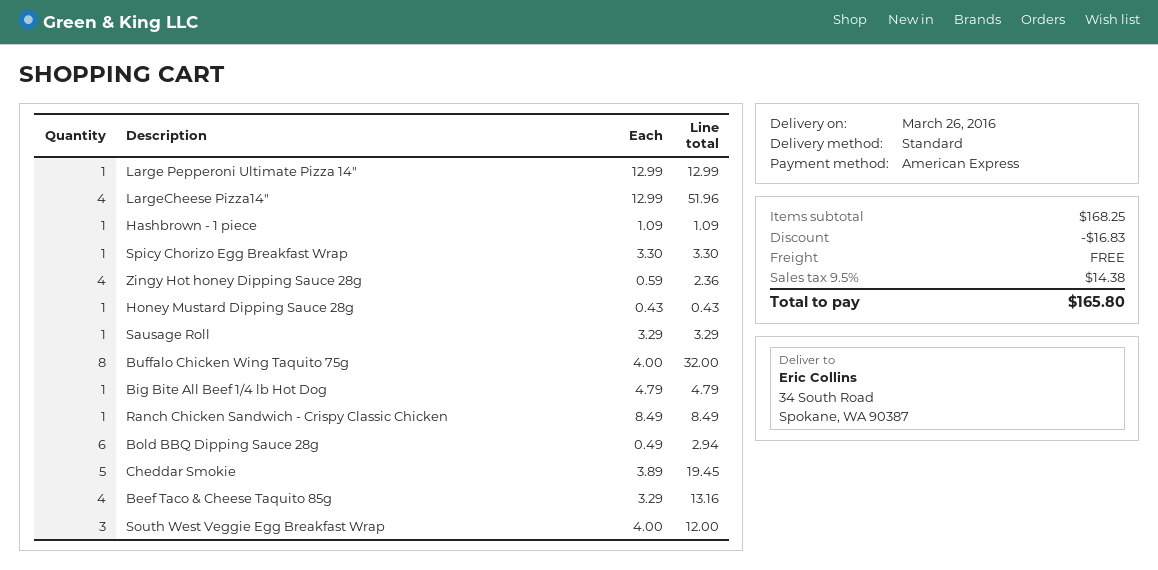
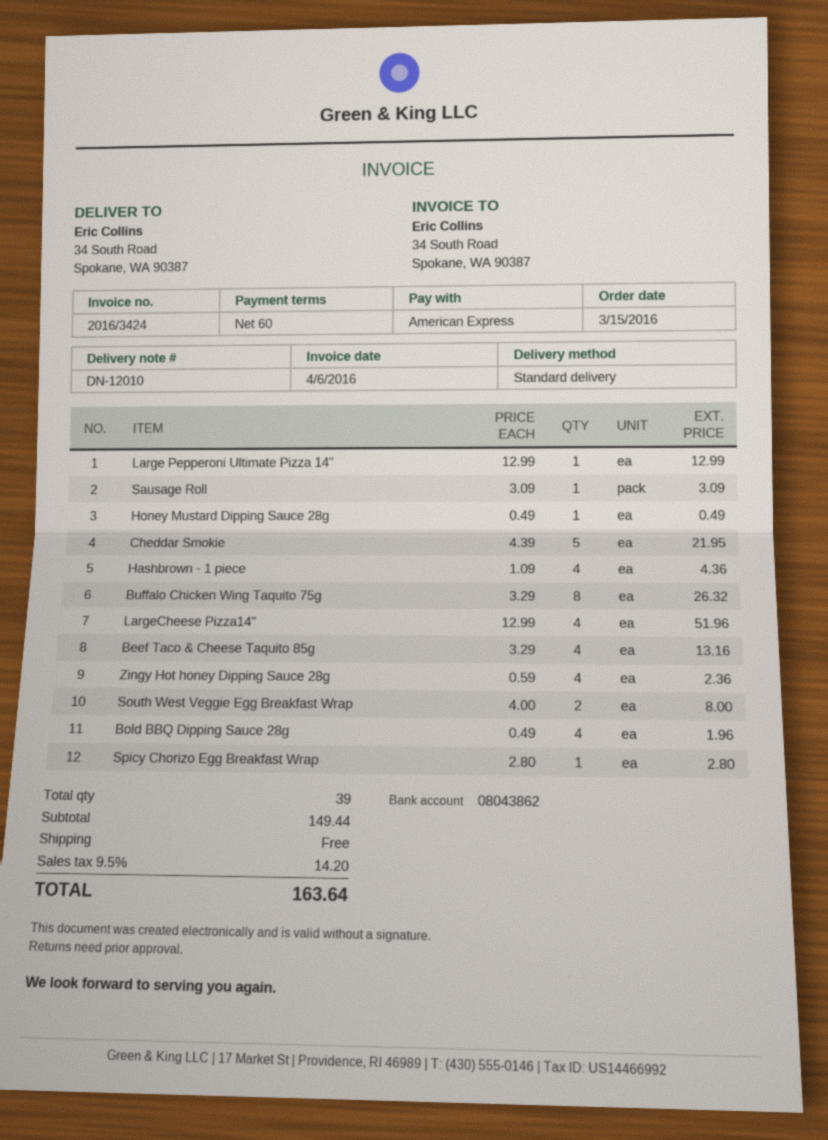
Hashbrown - 1 piece: 1 x 1.09 = 1.09 -> 4 x 1.09 = 4.36
Spicy Chorizo Egg Breakfast Wrap: 1 x 3.30 = 3.30 -> 1 x 2.80 = 2.80
Honey Mustard Dipping Sauce 28g: 1 x 0.43 = 0.43 -> 1 x 0.49 = 0.49
Sausage Roll: 1 x 3.29 = 3.29 -> 1 x 3.09 = 3.09
Buffalo Chicken Wing Taquito 75g: 8 x 4.00 = 32.00 -> 8 x 3.29 = 26.32
Big Bite All Beef 1/4 lb Hot Dog: 1 x 4.79 = 4.79 -> none
Ranch Chicken Sandwich - Crispy Classic Chicken: 1 x 8.49 = 8.49 -> none
Bold BBQ Dipping Sauce 28g: 6 x 0.49 = 2.94 -> 4 x 0.49 = 1.96
Cheddar Smokie: 5 x 3.89 = 19.45 -> 5 x 4.39 = 21.95
South West Veggie Egg Breakfast Wrap: 3 x 4.00 = 12.00 -> 2 x 4.00 = 8.00
subtotal: 168.25 -> 149.44
discount: 16.83 -> none
tax: 9.5% = 14.38 -> 9.5% = 14.20
total: 165.80 -> 163.64

